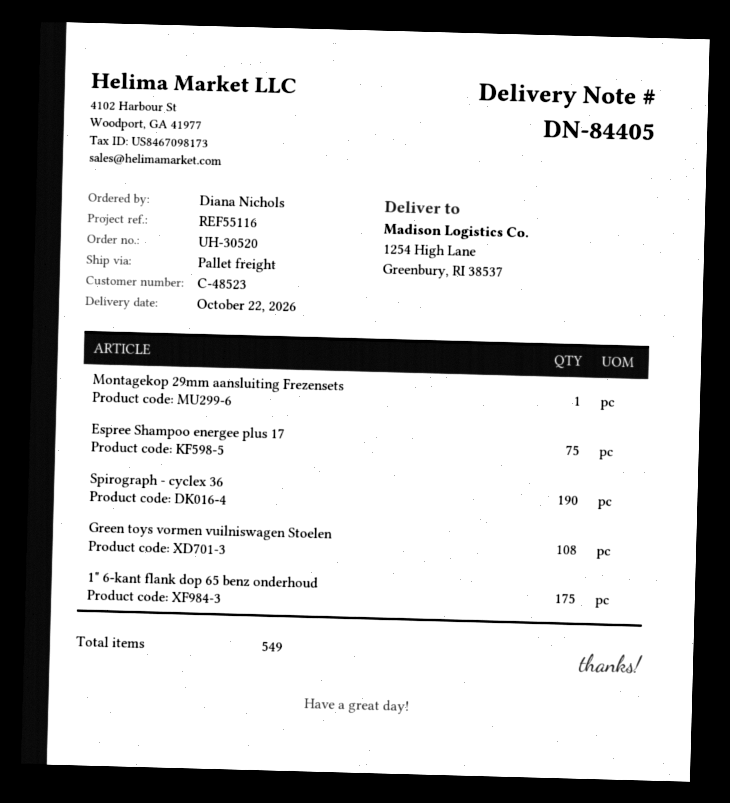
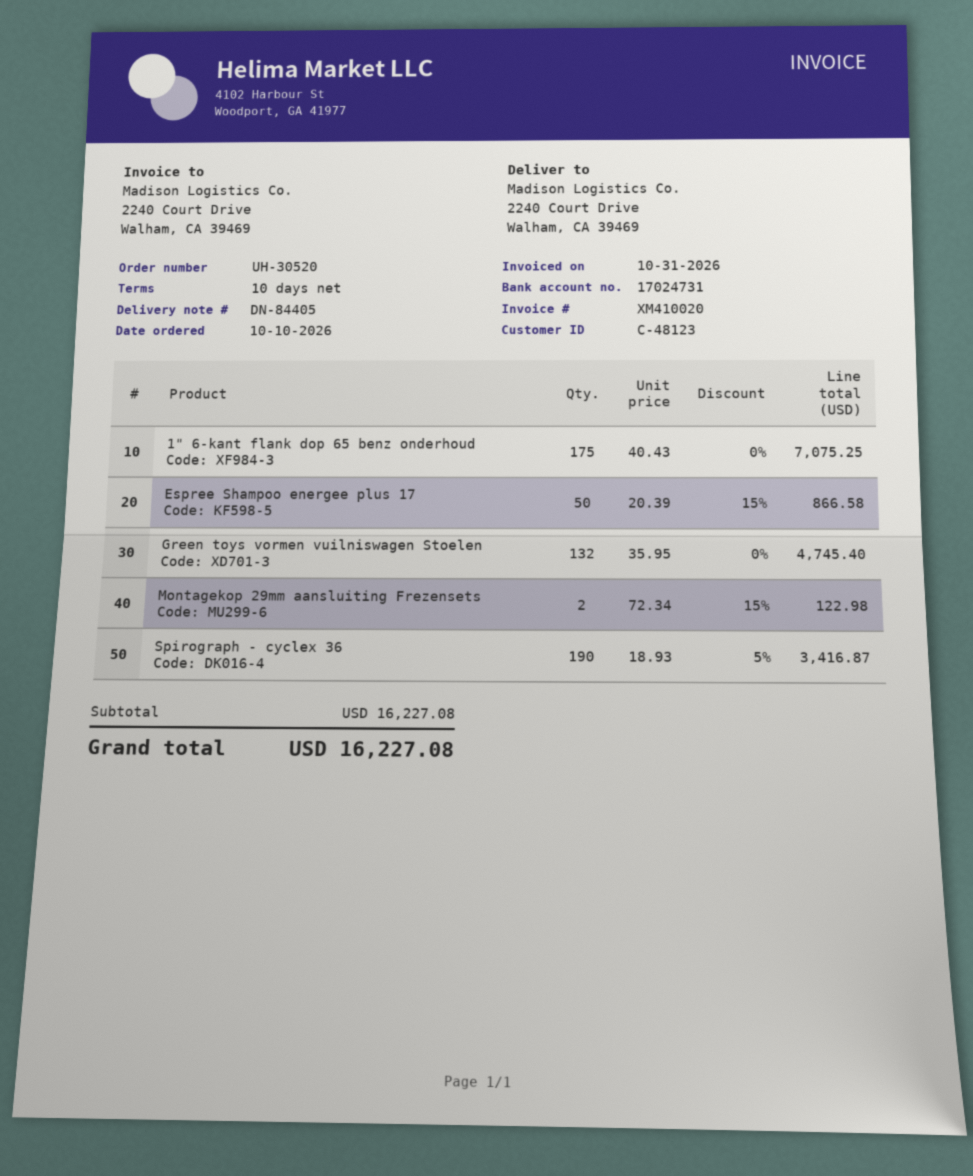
customer number: C-48523 -> C-48123
ship to: 1254 High Lane, Greenbury, RI 38537 -> 2240 Court Drive, Walham, CA 39469
Montagekop 29mm aansluiting Frezensets: 1 -> 2
Espree Shampoo energee plus 17: 75 -> 50
Green toys vormen vuilniswagen Stoelen: 108 -> 132

